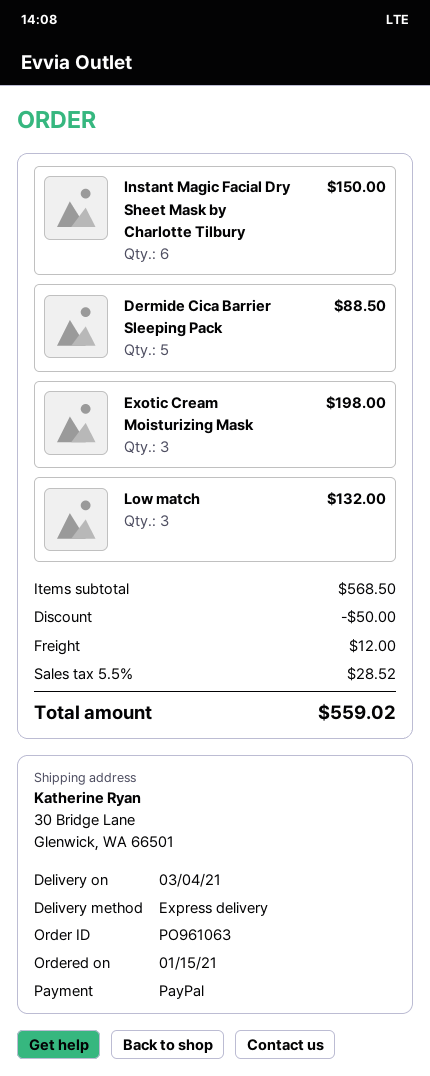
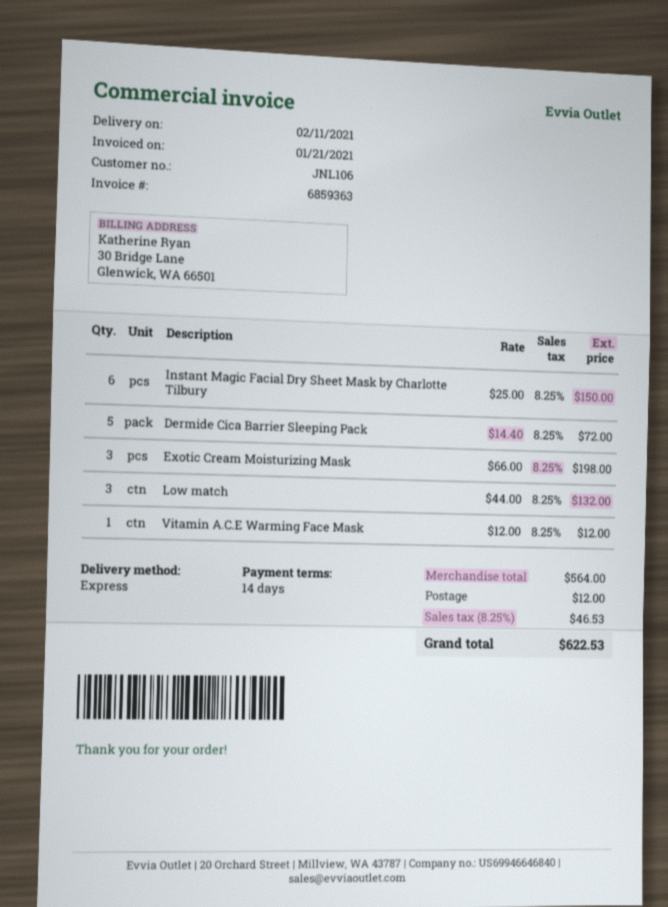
delivery date: 2021-03-04 -> 2021-02-11
Dermide Cica Barrier Sleeping Pack: 5 for 88.50 -> 5 for 72.00
Vitamin A.C.E Warming Face Mask: none -> 1 for 12.00
subtotal: 568.50 -> 564.00
discount: 50.00 -> none
tax: 5.5% = 28.52 -> 8.25% = 46.53
total: 559.02 -> 622.53

